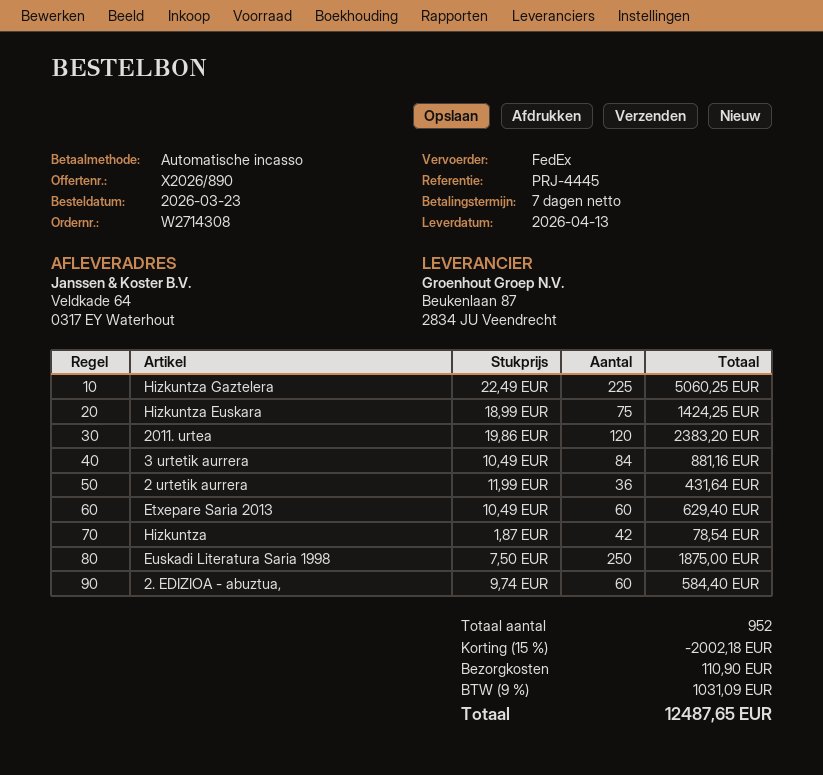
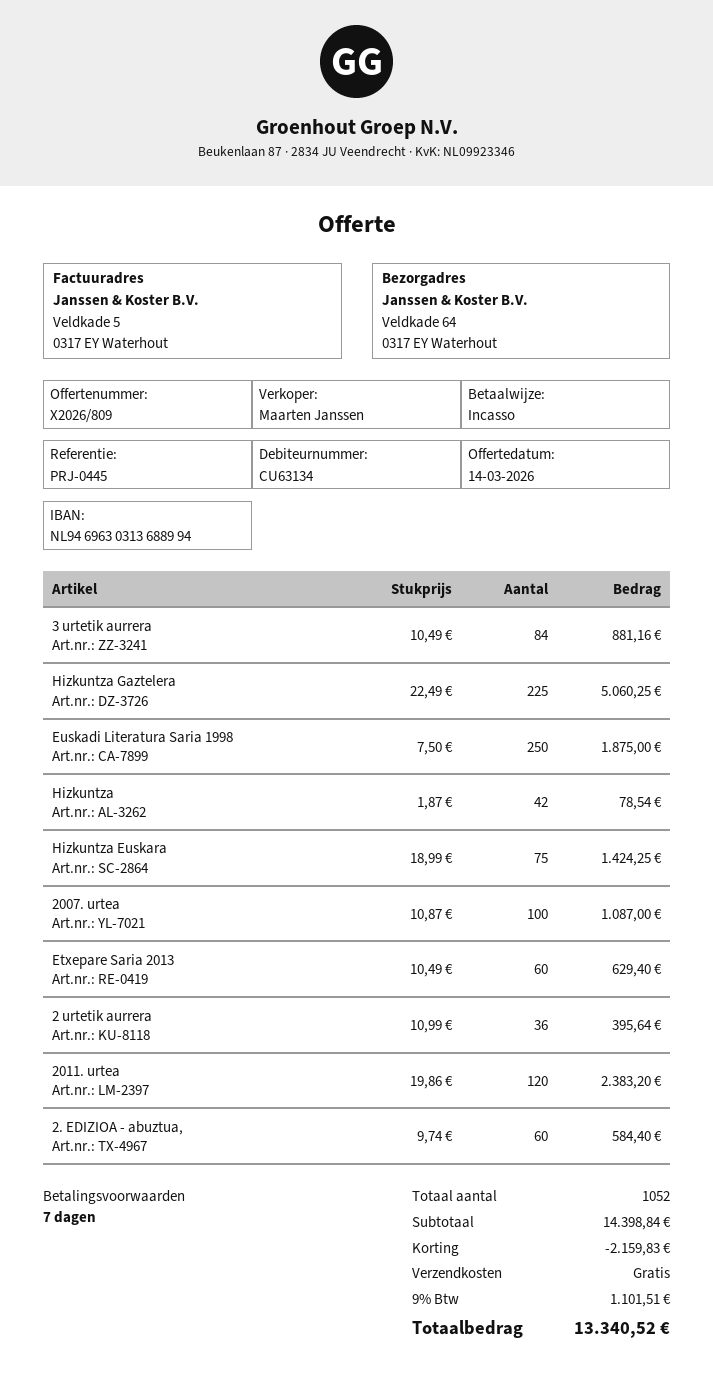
quote number: X2026/890 -> X2026/809
reference: PRJ-4445 -> PRJ-0445
2 urtetik aurrera: 36 x 11.99 = 431.64 -> 36 x 10.99 = 395.64
2007. urtea: none -> 100 x 10.87 = 1087.00
total quantity: 952 -> 1052
discount: 2002.18 -> 2159.83
shipping: 110.90 -> 0.00
tax: 9% = 1031.09 -> 9% = 1101.51
total: 12487.65 -> 13340.52

